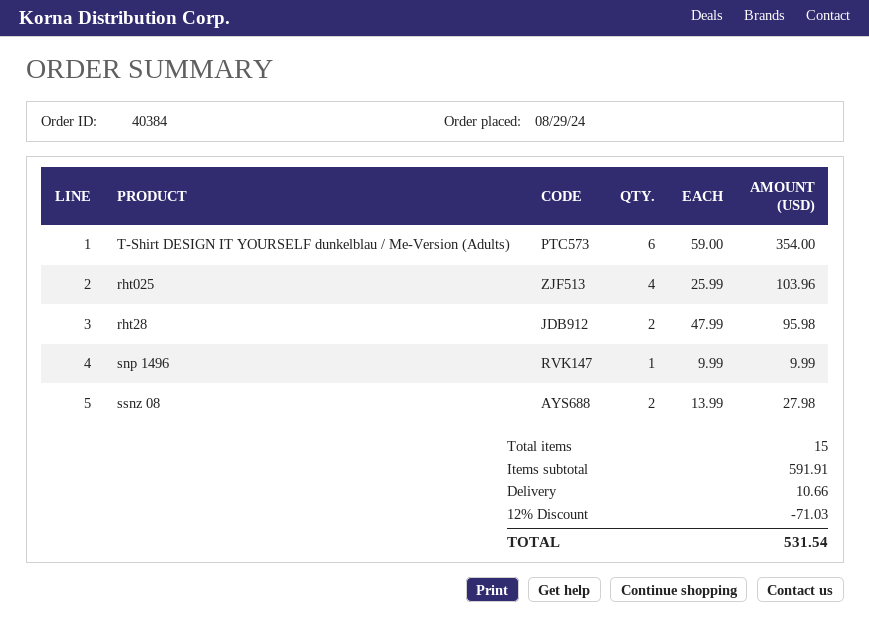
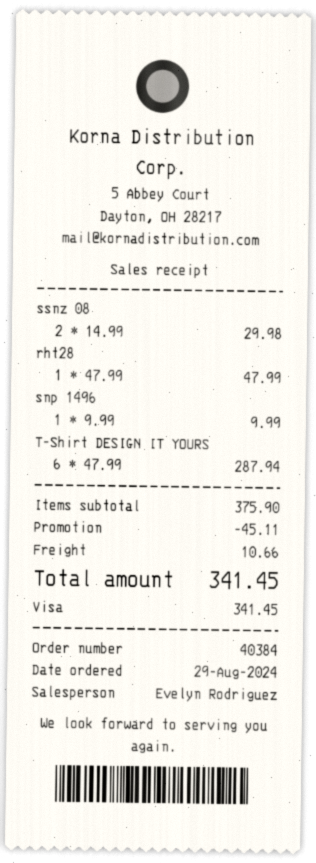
T-Shirt DESIGN IT YOURSELF dunkelblau / Me-Version (Adults): 6 x 59.00 = 354.00 -> 6 x 47.99 = 287.94
rht025: 4 x 25.99 = 103.96 -> none
rht28: 2 x 47.99 = 95.98 -> 1 x 47.99 = 47.99
ssnz 08: 2 x 13.99 = 27.98 -> 2 x 14.99 = 29.98
subtotal: 591.91 -> 375.90
discount: 71.03 -> 45.11
total: 531.54 -> 341.45

